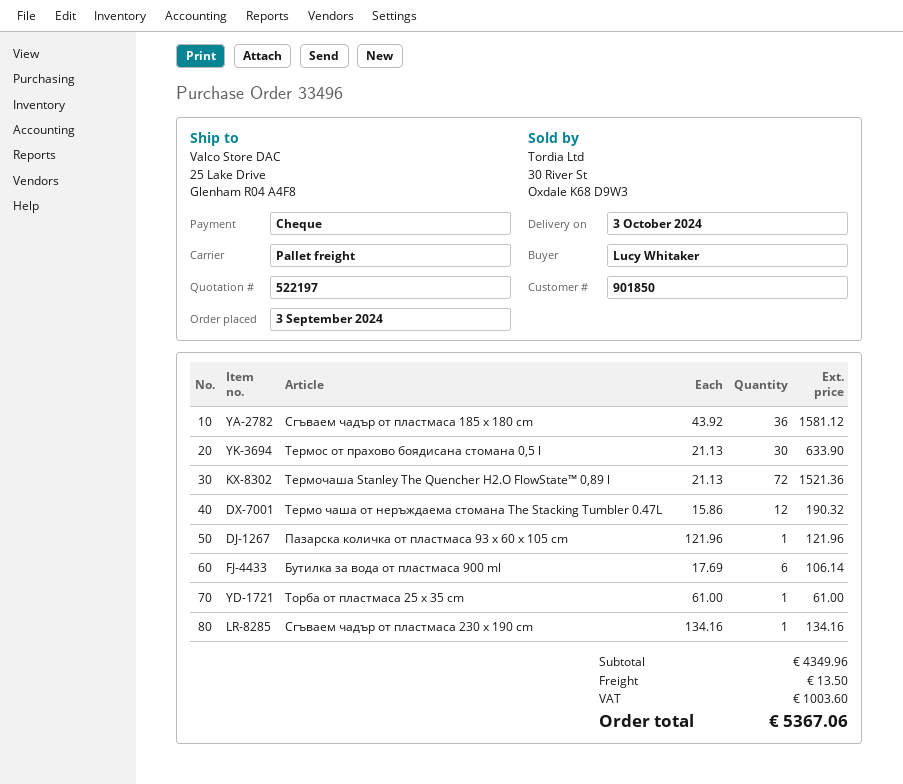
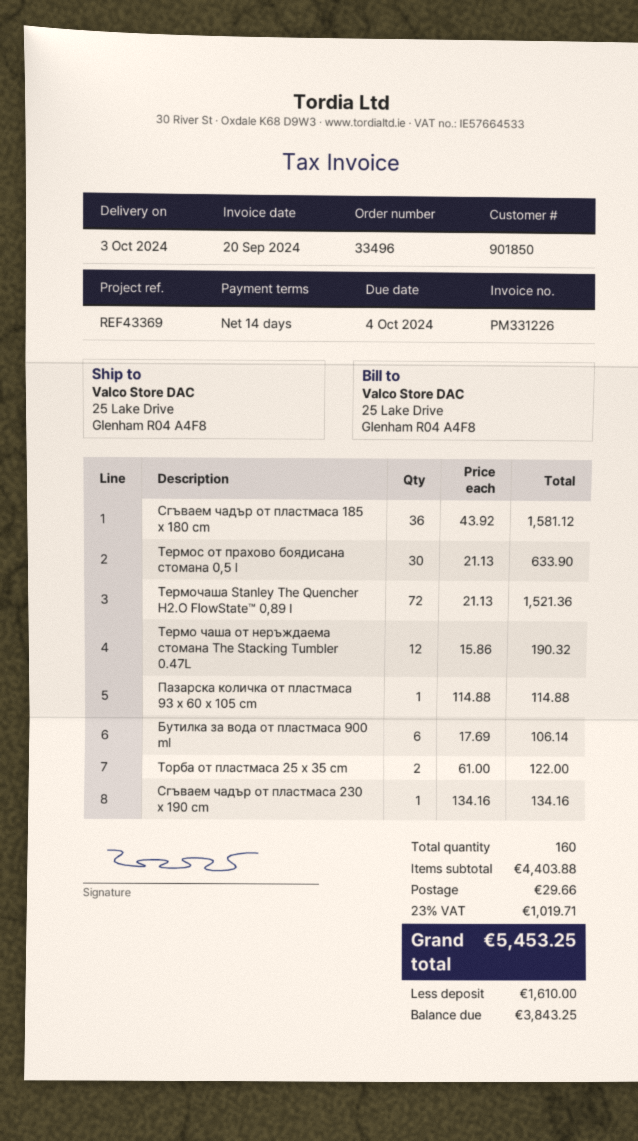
Пазарска количка от пластмаса 93 x 60 x 105 cm: 1 x 121.96 = 121.96 -> 1 x 114.88 = 114.88
Торба от пластмаса 25 x 35 cm: 1 x 61.00 = 61.00 -> 2 x 61.00 = 122.00
subtotal: 4349.96 -> 4403.88
shipping: 13.50 -> 29.66
tax: 1003.60 -> 1019.71
total: 5367.06 -> 5453.25

